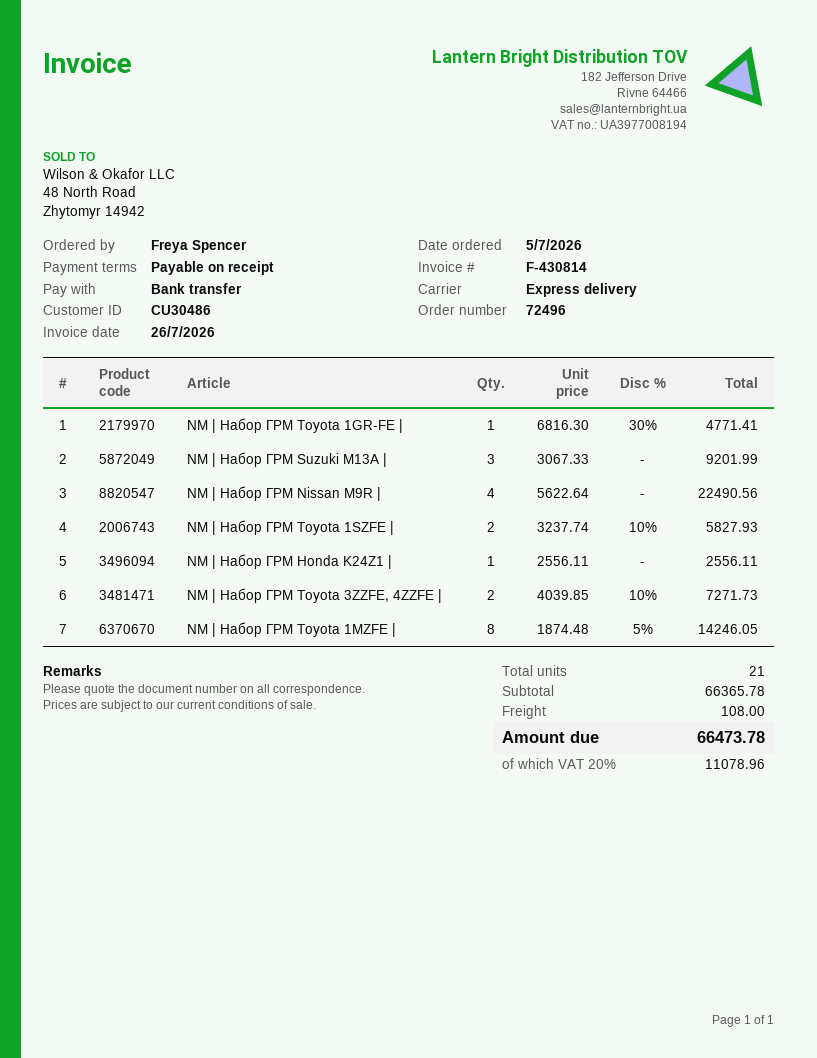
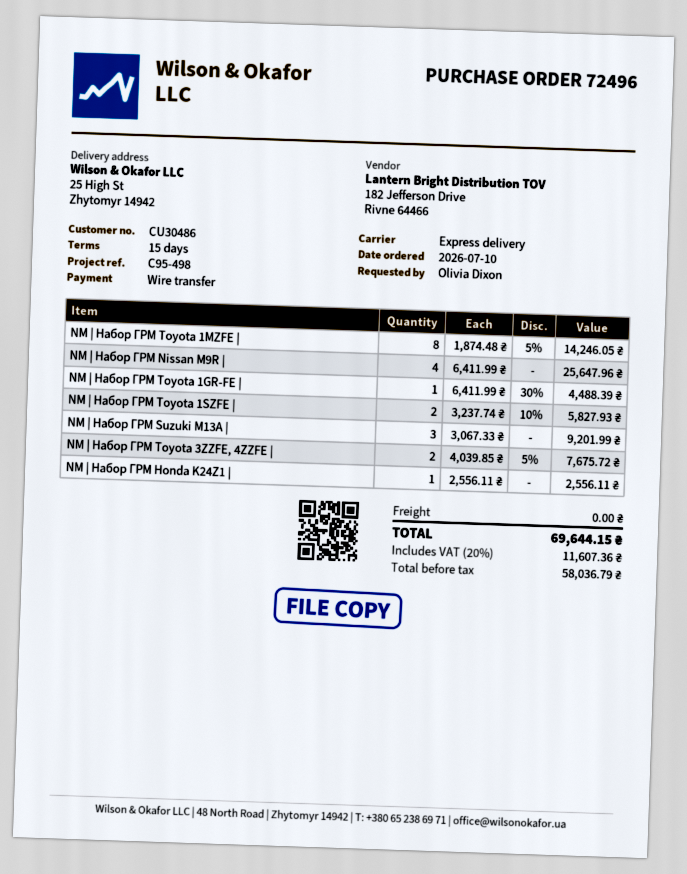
order date: 2026-07-05 -> 2026-07-10
payment terms: on receipt -> 15 days
ordered by: Freya Spencer -> Olivia Dixon
NM | Набор ГРМ Toyota 1GR-FE |: 1 x 6816.30 - 30% = 4771.41 -> 1 x 6411.99 - 30% = 4488.39
NM | Набор ГРМ Nissan M9R |: 4 x 5622.64 = 22490.56 -> 4 x 6411.99 = 25647.96
NM | Набор ГРМ Toyota 3ZZFE, 4ZZFE |: 2 x 4039.85 - 10% = 7271.73 -> 2 x 4039.85 - 5% = 7675.72
shipping: 108.00 -> 0.00
tax: 20% = 11078.96 -> 20% = 11607.36
total: 66473.78 -> 69644.15

